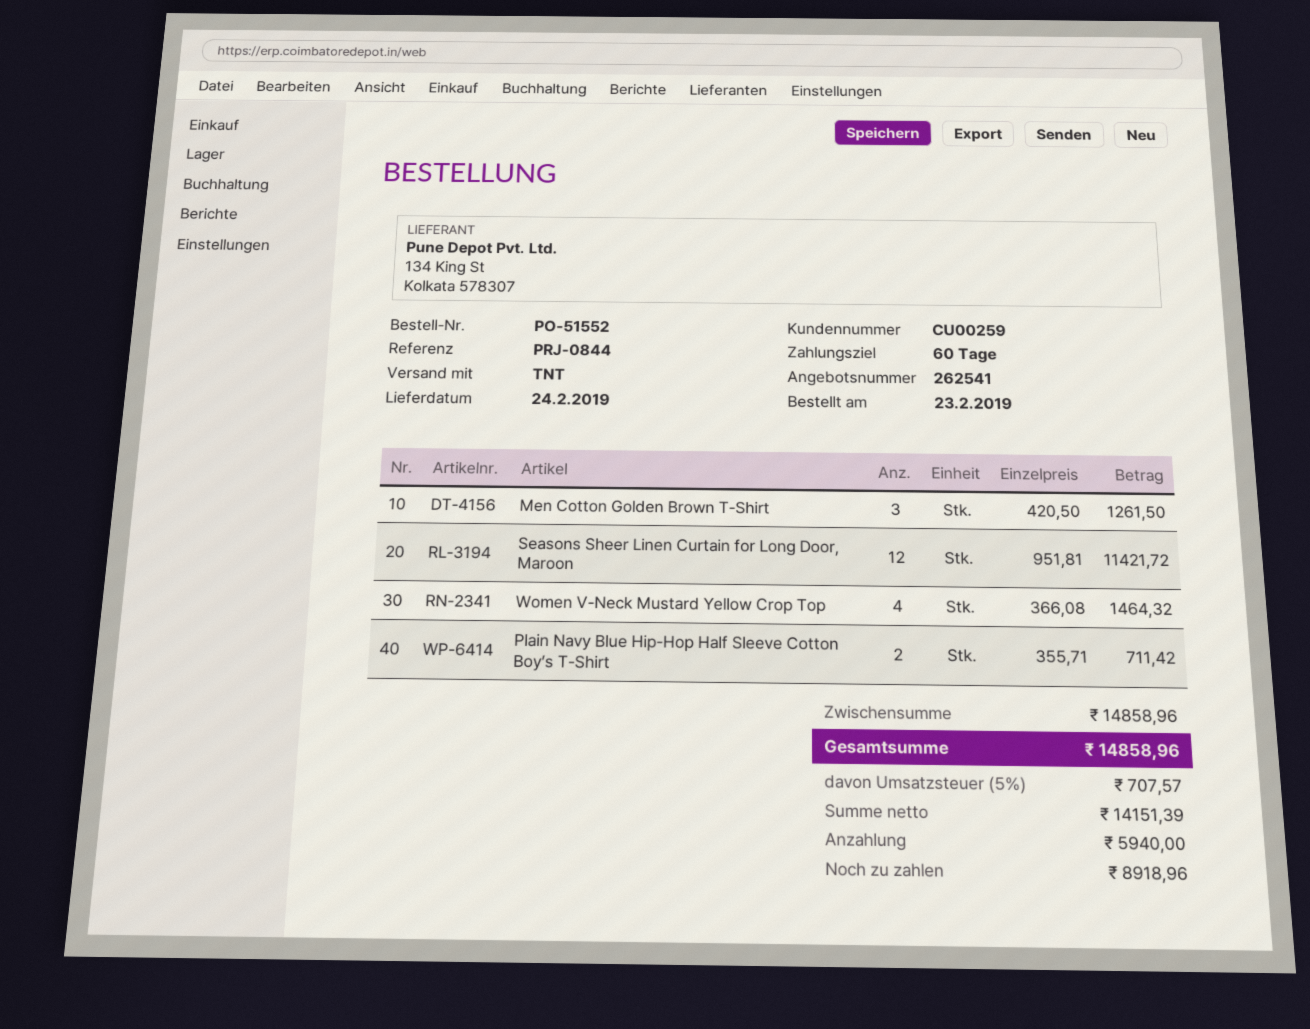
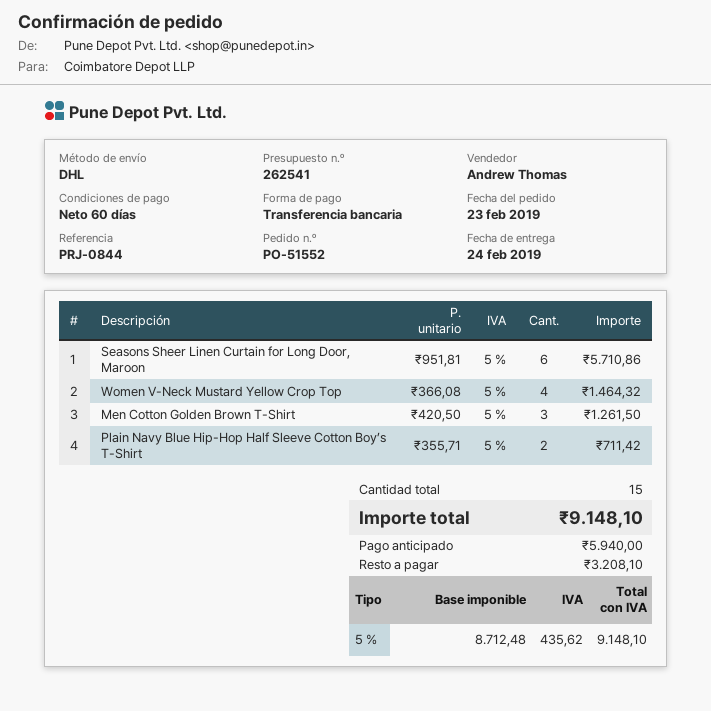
shipping method: TNT -> DHL
Seasons Sheer Linen Curtain for Long Door, Maroon: 12 x 951.81 = 11421.72 -> 6 x 951.81 = 5710.86
net: 14151.39 -> 8712.48
tax: 5% = 707.57 -> 5% = 435.62
total: 14858.96 -> 9148.10
balance: 8918.96 -> 3208.10

